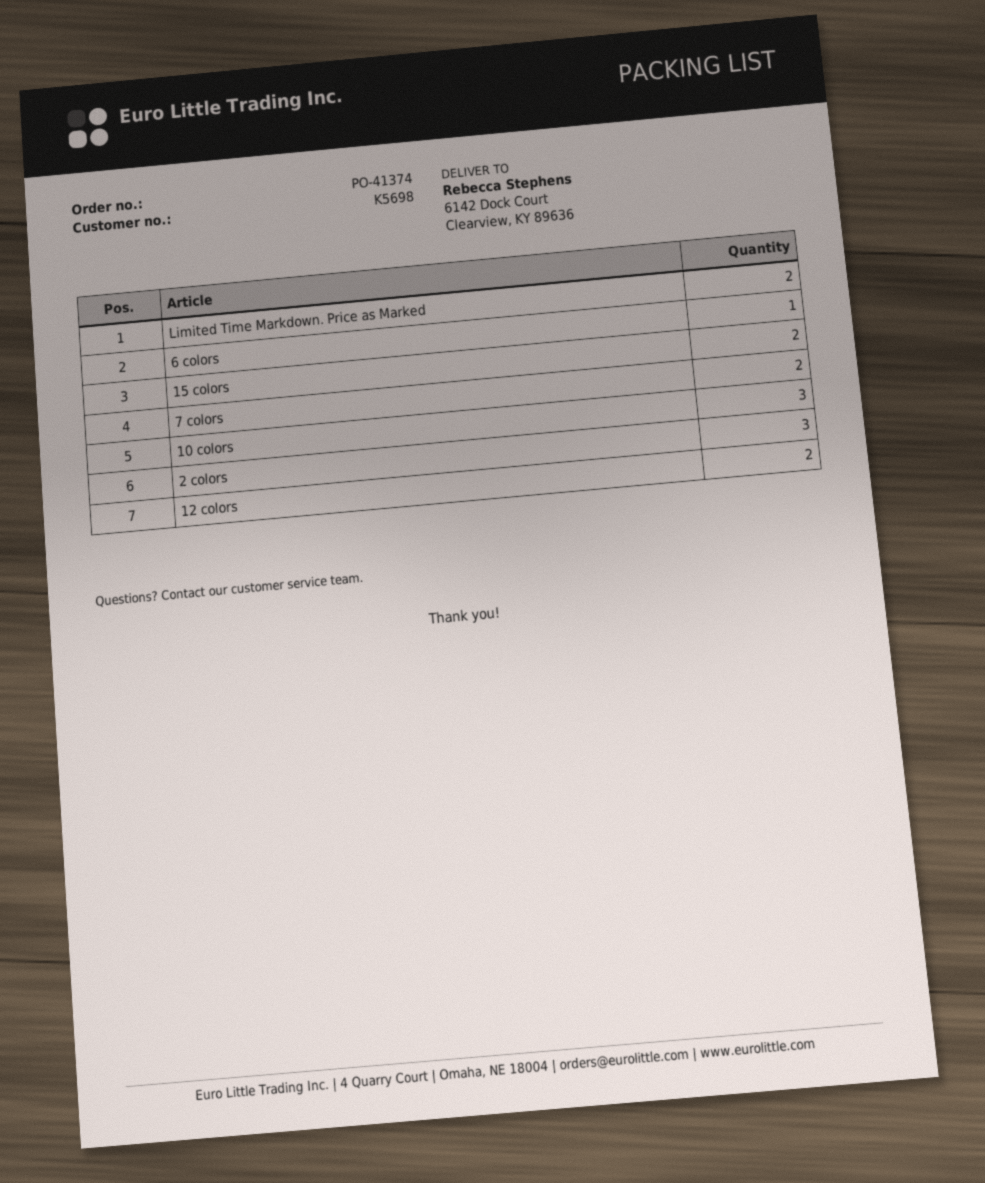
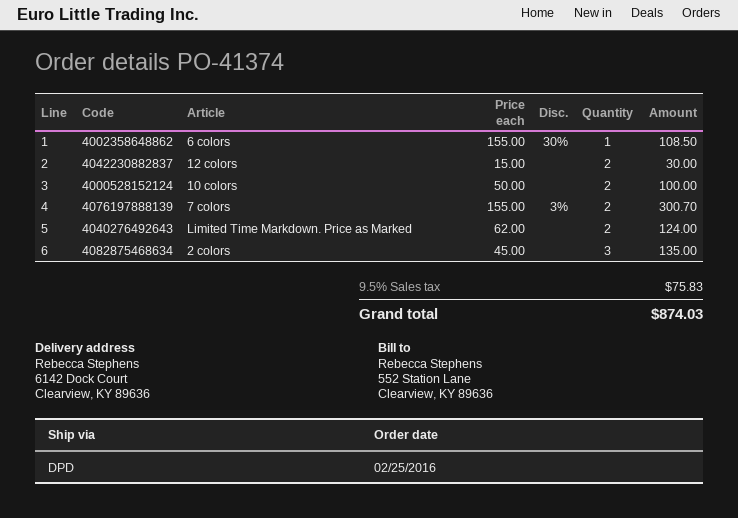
15 colors: 2 -> none
10 colors: 3 -> 2

